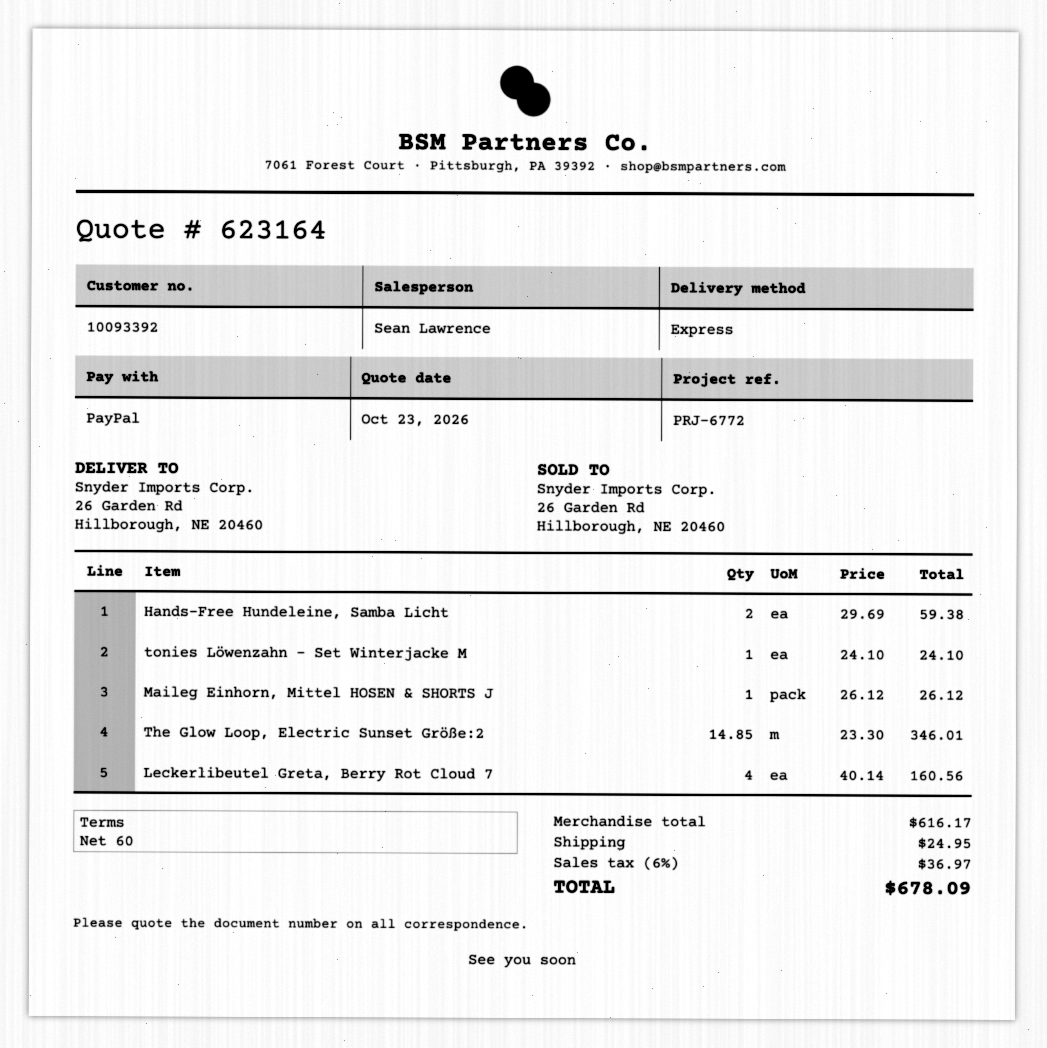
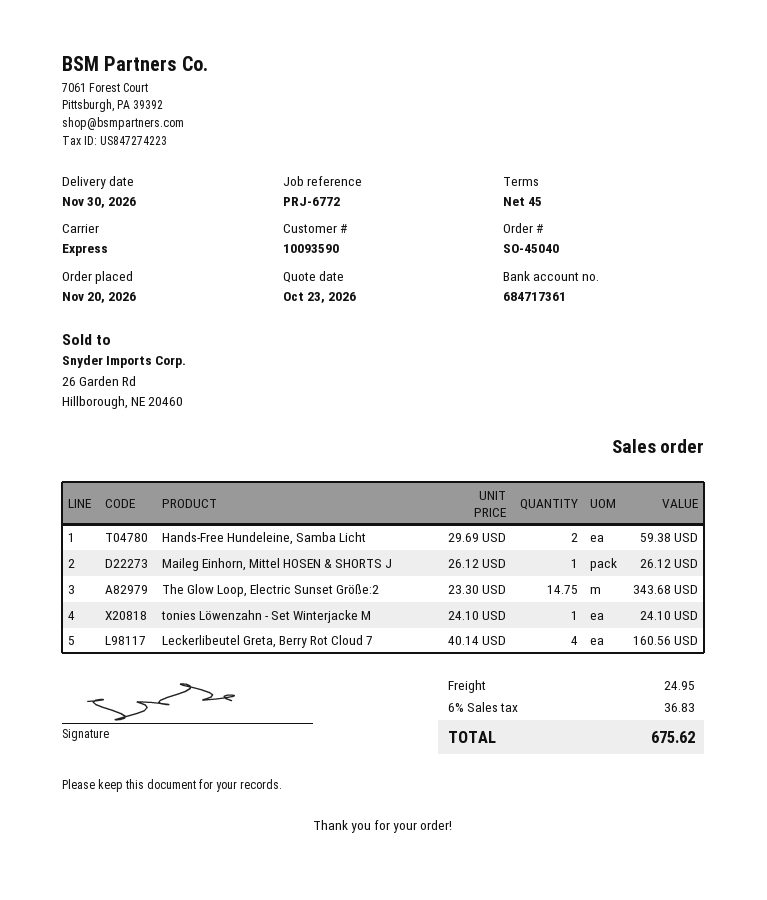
payment terms: 60 days -> 45 days
customer number: 10093392 -> 10093590
The Glow Loop, Electric Sunset Größe:2: 14.85 x 23.30 = 346.01 -> 14.75 x 23.30 = 343.68
tax: 6% = 36.97 -> 6% = 36.83
total: 678.09 -> 675.62

